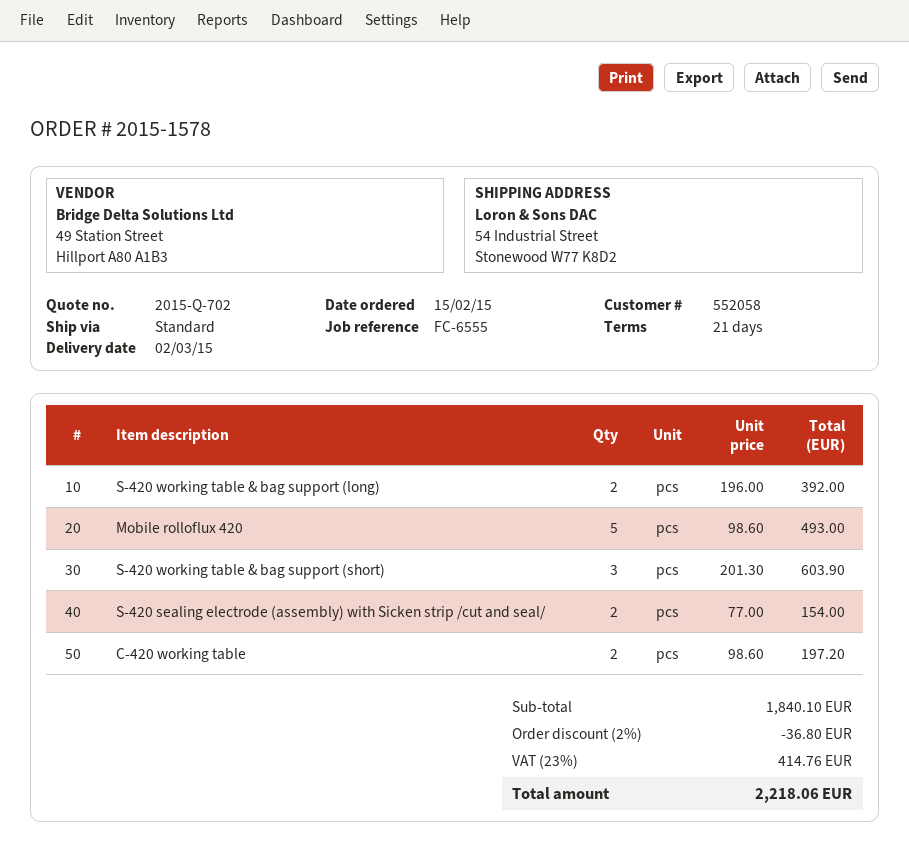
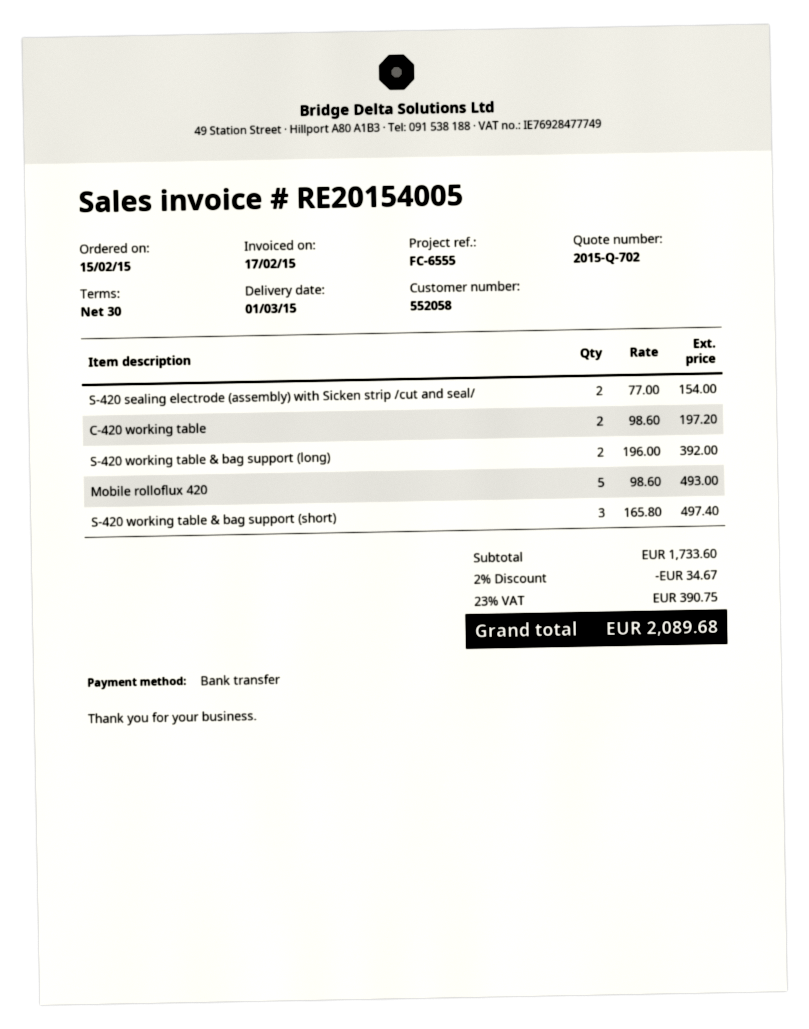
delivery date: 2015-03-02 -> 2015-03-01
payment terms: 21 days -> 30 days
S-420 working table & bag support (short): 3 x 201.30 = 603.90 -> 3 x 165.80 = 497.40
subtotal: 1840.10 -> 1733.60
discount: 2% = 36.80 -> 2% = 34.67
tax: 23% = 414.76 -> 23% = 390.75
total: 2218.06 -> 2089.68

